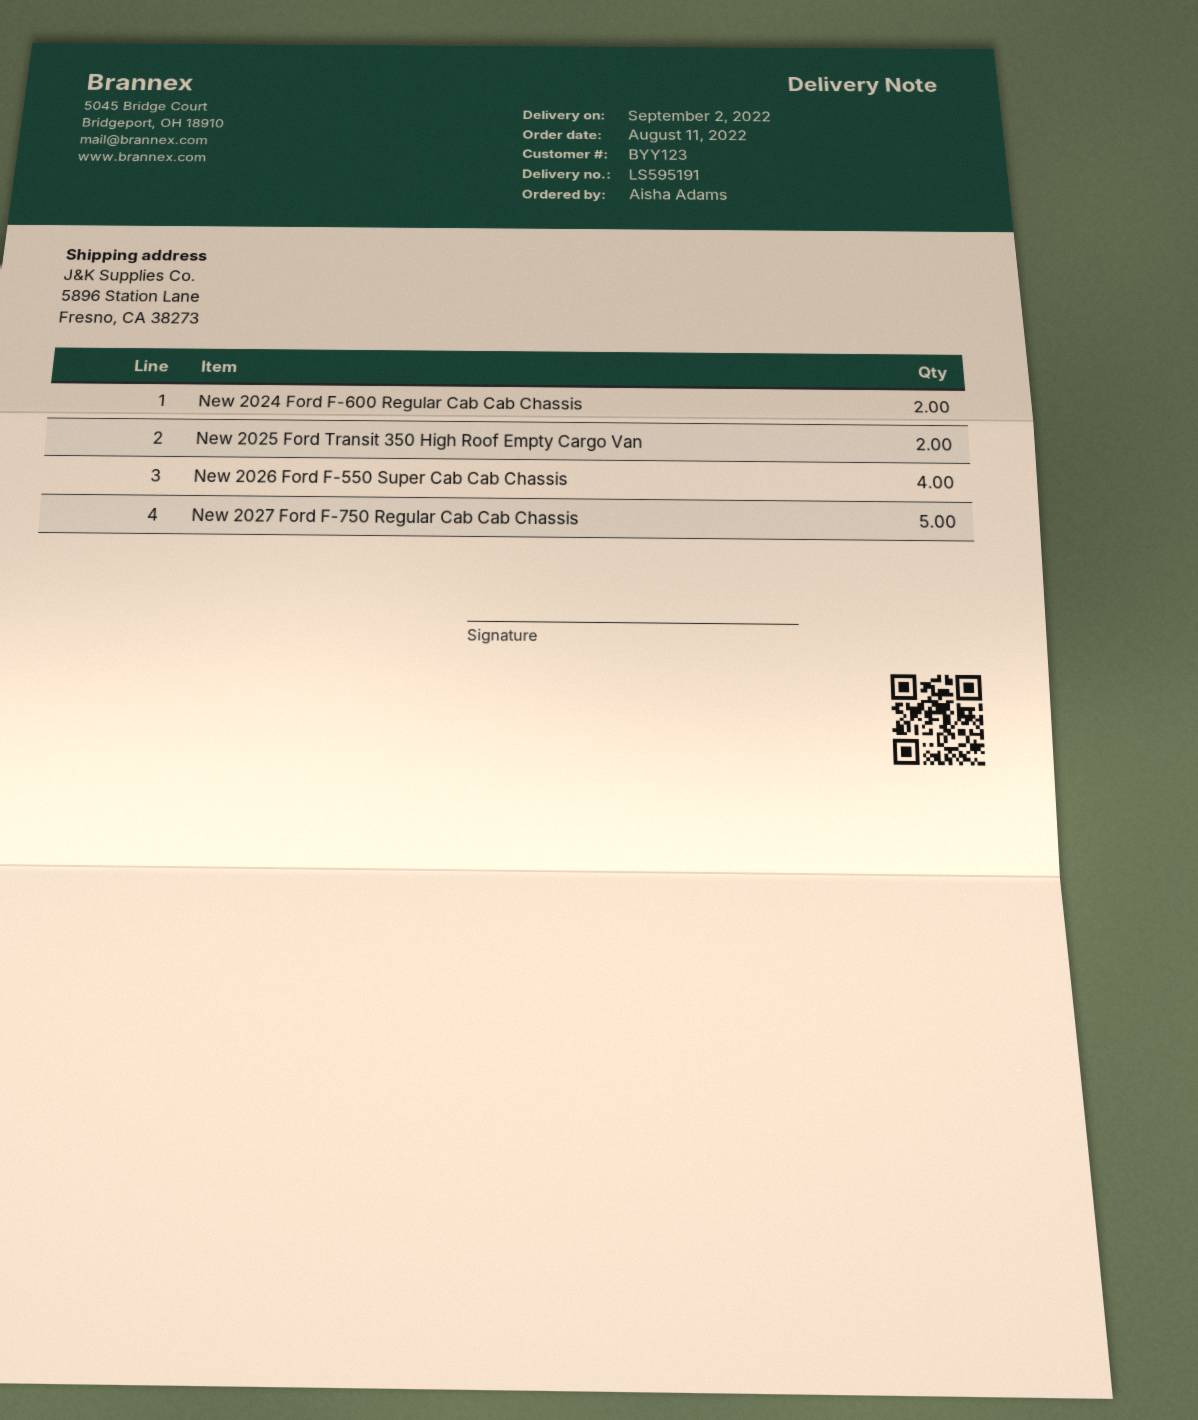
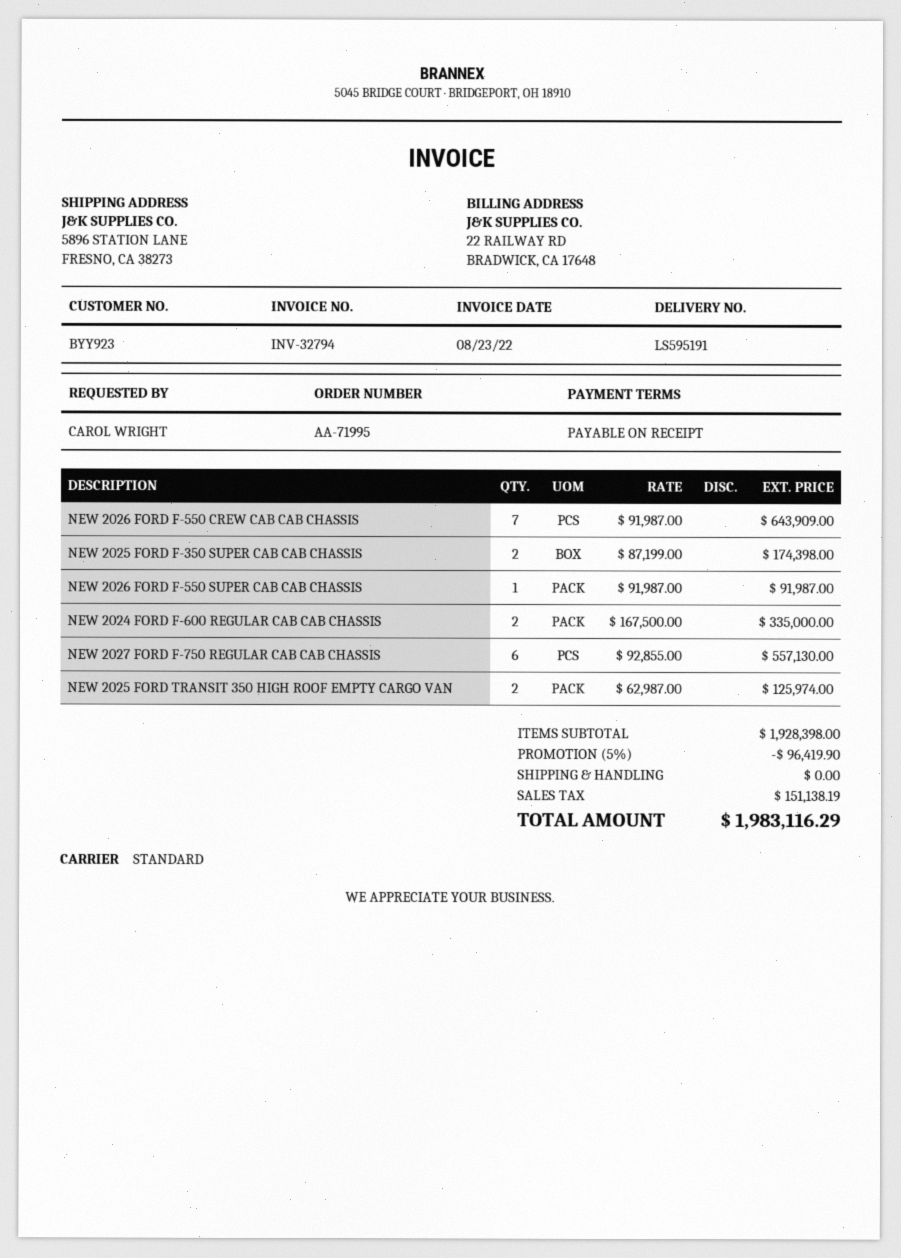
customer number: BYY123 -> BYY923
ordered by: Aisha Adams -> CAROL WRIGHT
New 2026 Ford F-550 Super Cab Cab Chassis: 4 -> 1
New 2027 Ford F-750 Regular Cab Cab Chassis: 5 -> 6
NEW 2026 FORD F-550 CREW CAB CAB CHASSIS: none -> 7
NEW 2025 FORD F-350 SUPER CAB CAB CHASSIS: none -> 2

